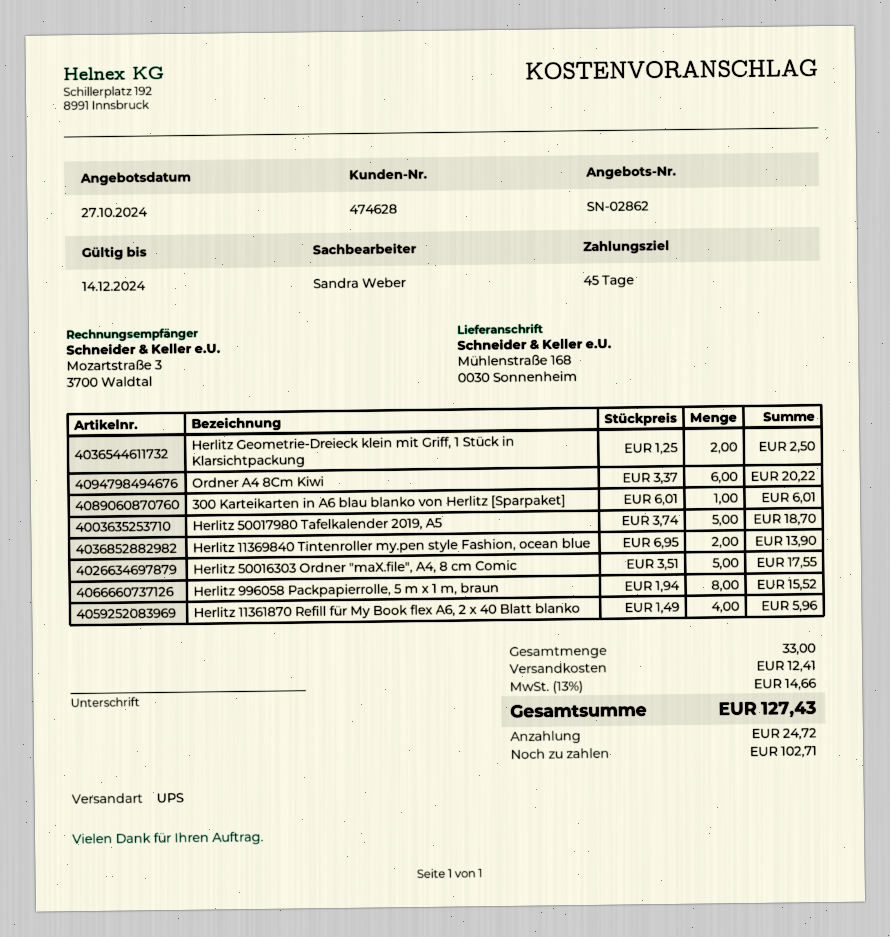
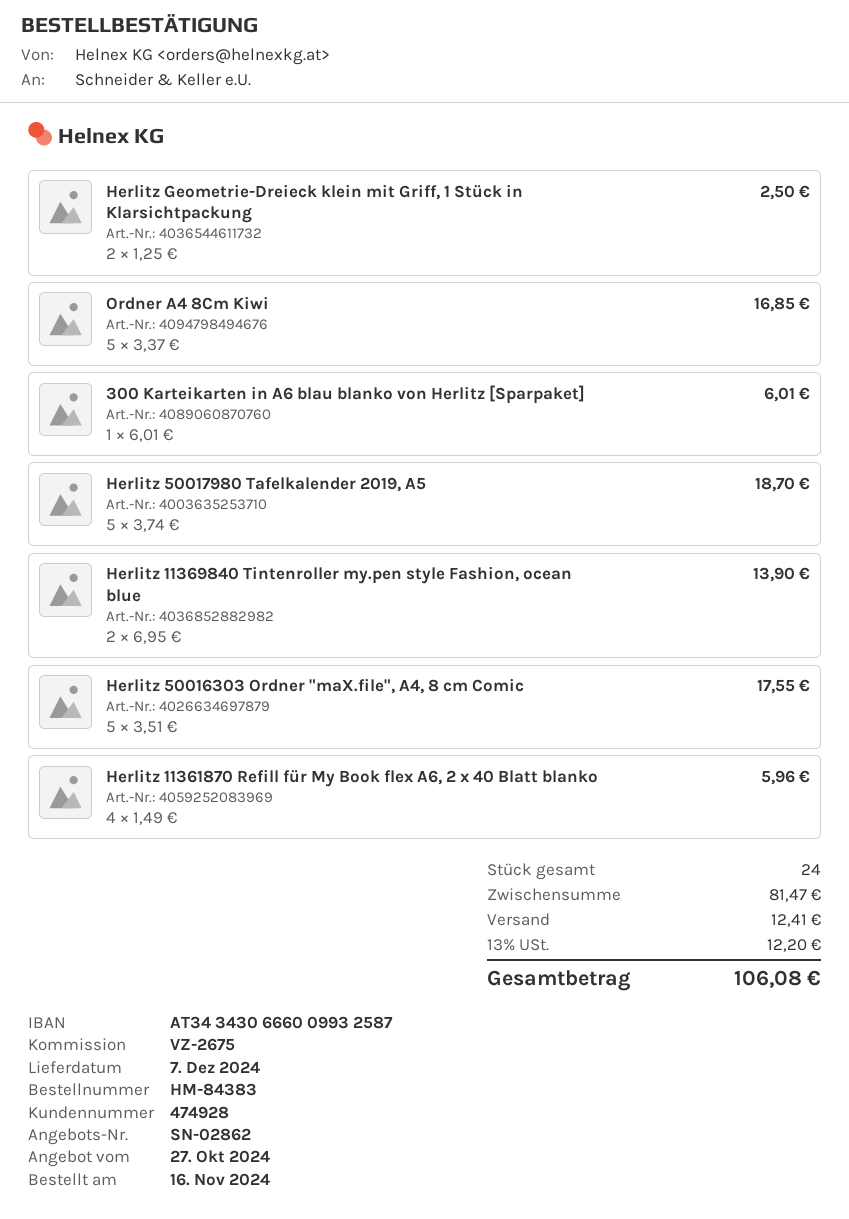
customer number: 474628 -> 474928
Ordner A4 8Cm Kiwi: 6 x 3.37 = 20.22 -> 5 x 3.37 = 16.85
Herlitz 996058 Packpapierrolle, 5 m x 1 m, braun: 8 x 1.94 = 15.52 -> none
total quantity: 33 -> 24
tax: 13% = 14.66 -> 13% = 12.20
total: 127.43 -> 106.08

